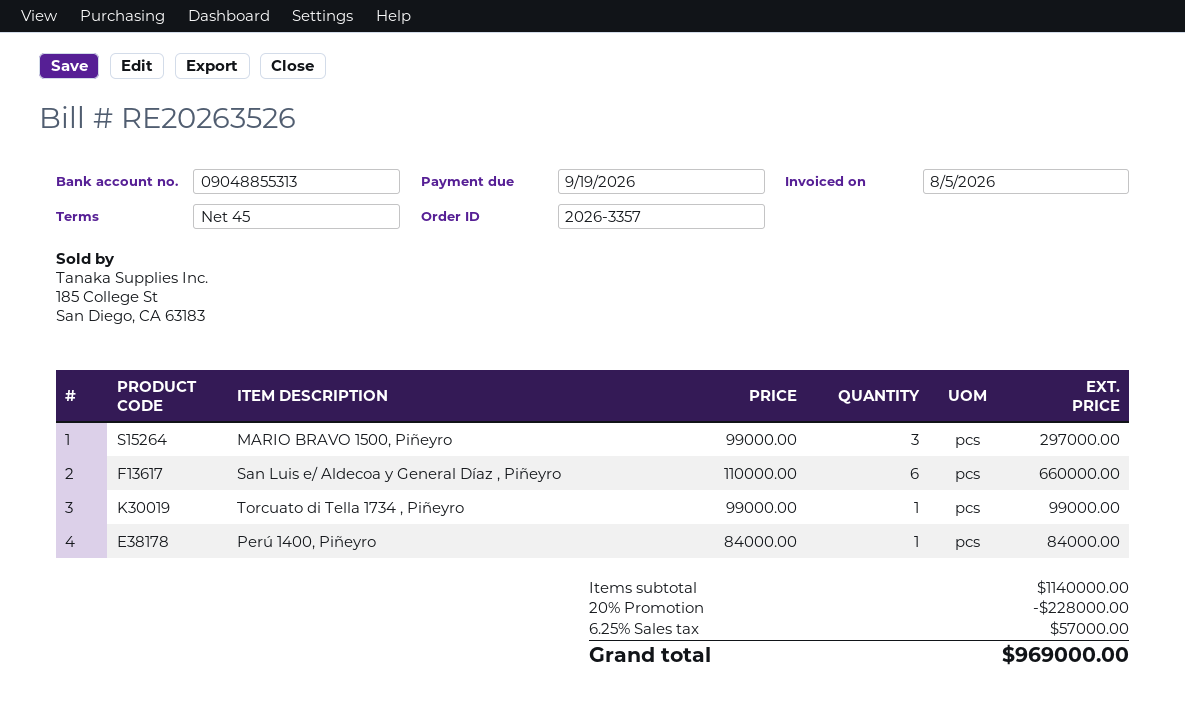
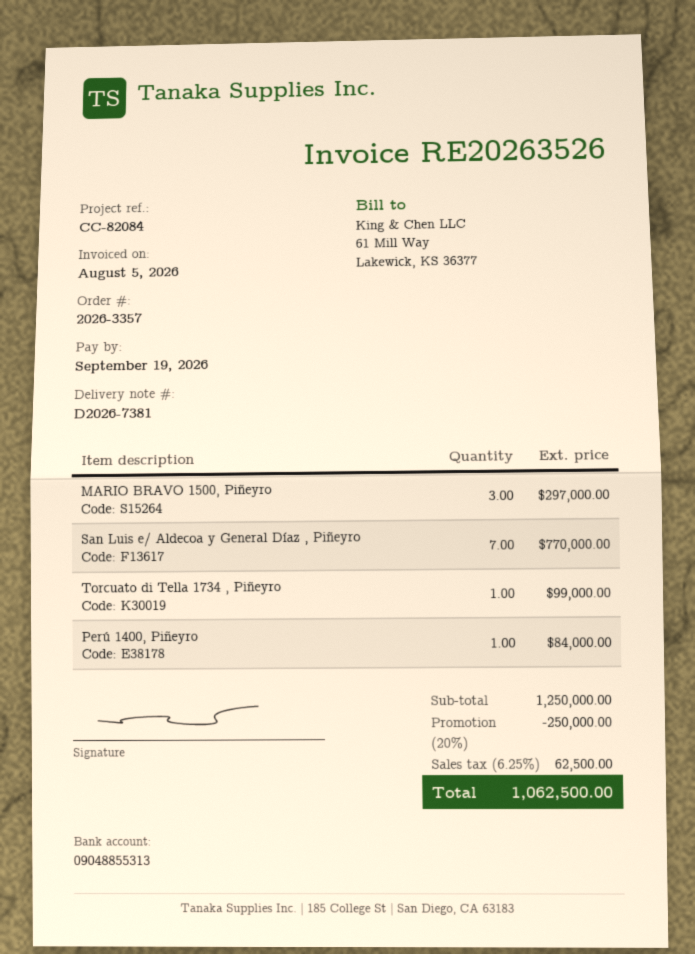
San Luis e/ Aldecoa y General Díaz , Piñeyro: 6 for 660000.00 -> 7 for 770000.00
subtotal: 1140000.00 -> 1250000.00
discount: 20% = 228000.00 -> 20% = 250000.00
tax: 6.25% = 57000.00 -> 6.25% = 62500.00
total: 969000.00 -> 1062500.00

